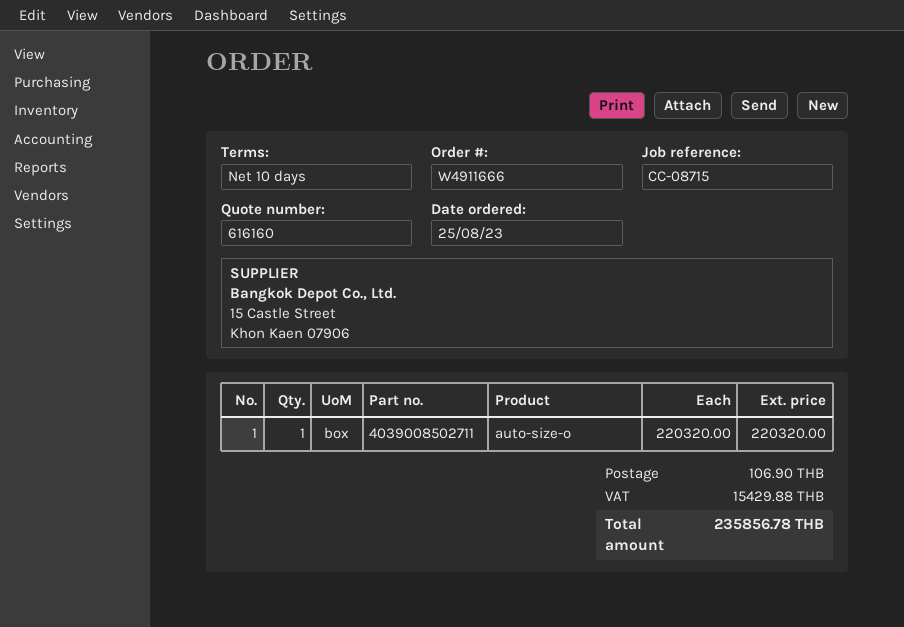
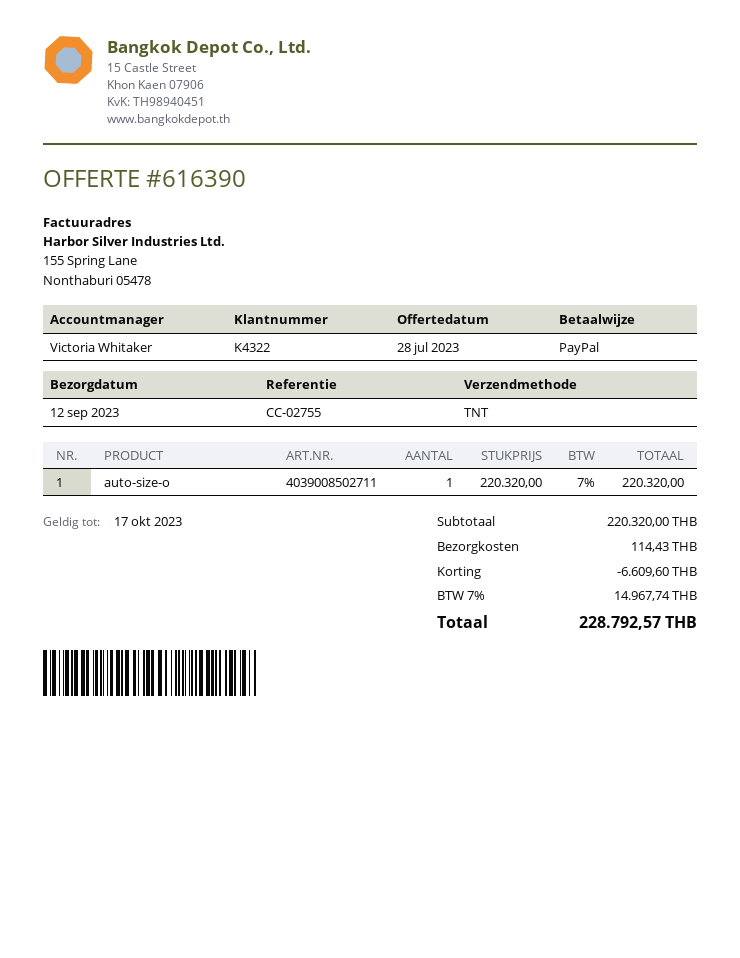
quote number: 616160 -> 616390
reference: CC-08715 -> CC-02755
discount: none -> 6609.60
shipping: 106.90 -> 114.43
tax: 15429.88 -> 14967.74
total: 235856.78 -> 228792.57

